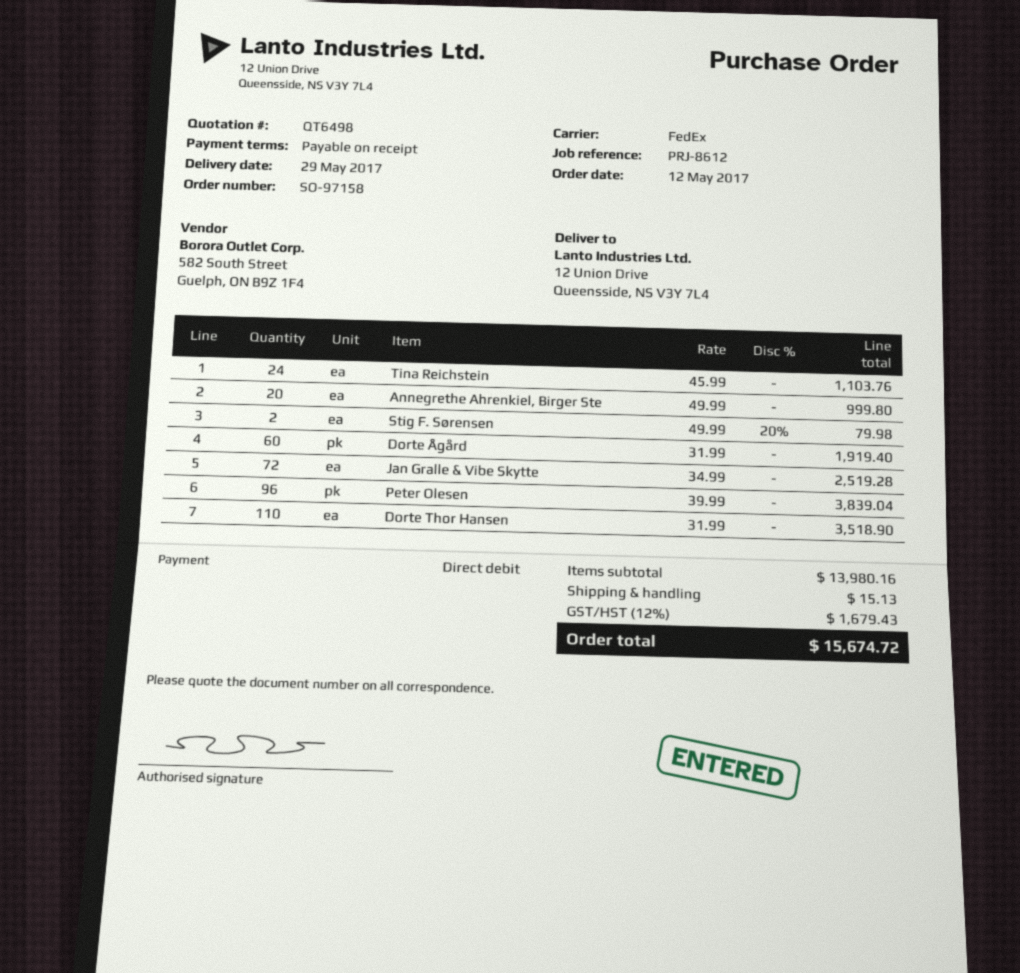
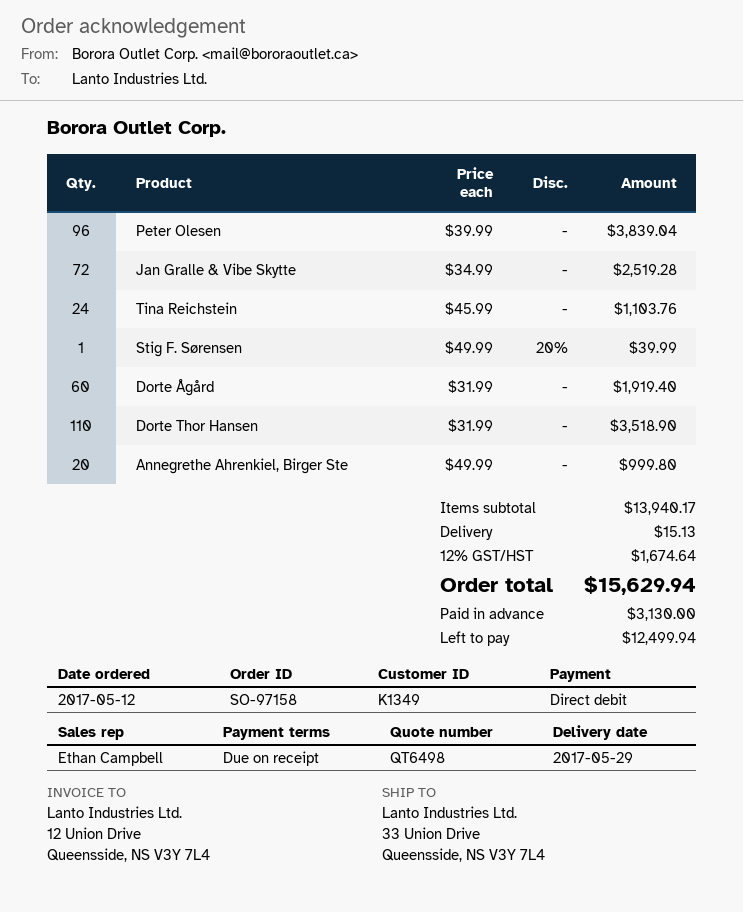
ship to: 12 Union Drive, Queensside, NS V3Y 7L4 -> 33 Union Drive, Queensside, NS V3Y 7L4
Stig F. Sørensen: 2 x 49.99 - 20% = 79.98 -> 1 x 49.99 - 20% = 39.99
subtotal: 13980.16 -> 13940.17
tax: 12% = 1679.43 -> 12% = 1674.64
total: 15674.72 -> 15629.94

